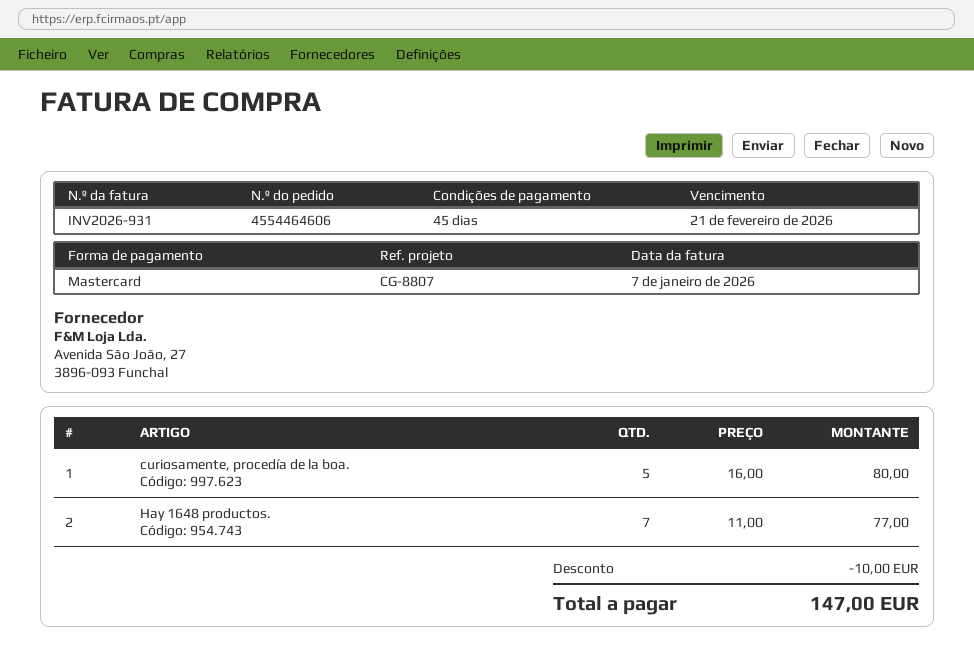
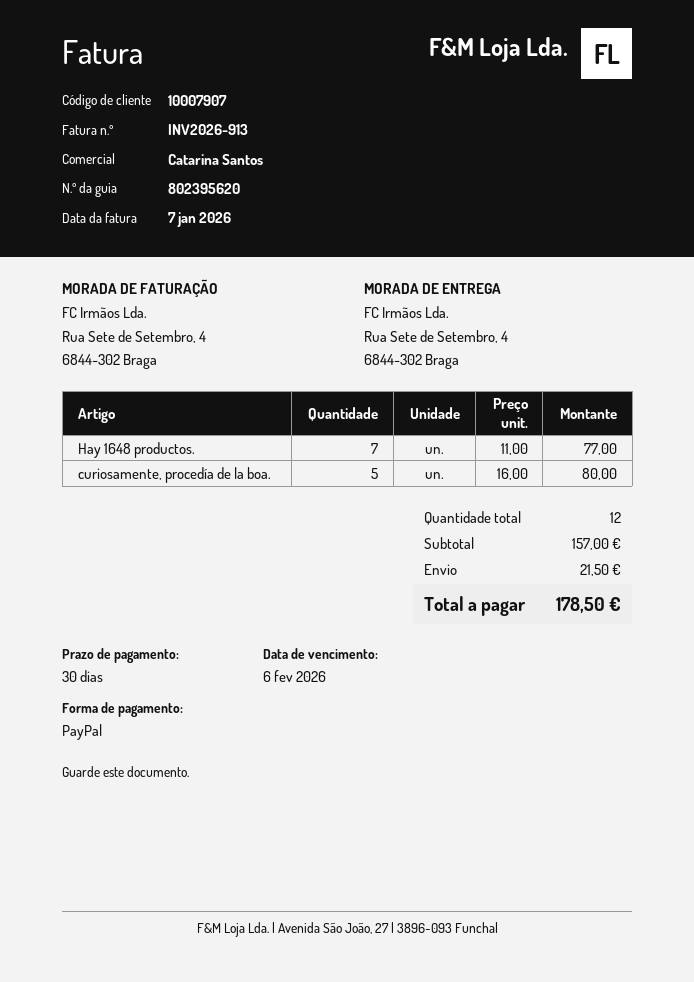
invoice number: INV2026-931 -> INV2026-913
payment terms: 45 days -> 30 days
due date: 2026-02-21 -> 2026-02-06
payment method: Mastercard -> PayPal
discount: 10.00 -> none
shipping: none -> 21.50
total: 147.00 -> 178.50

